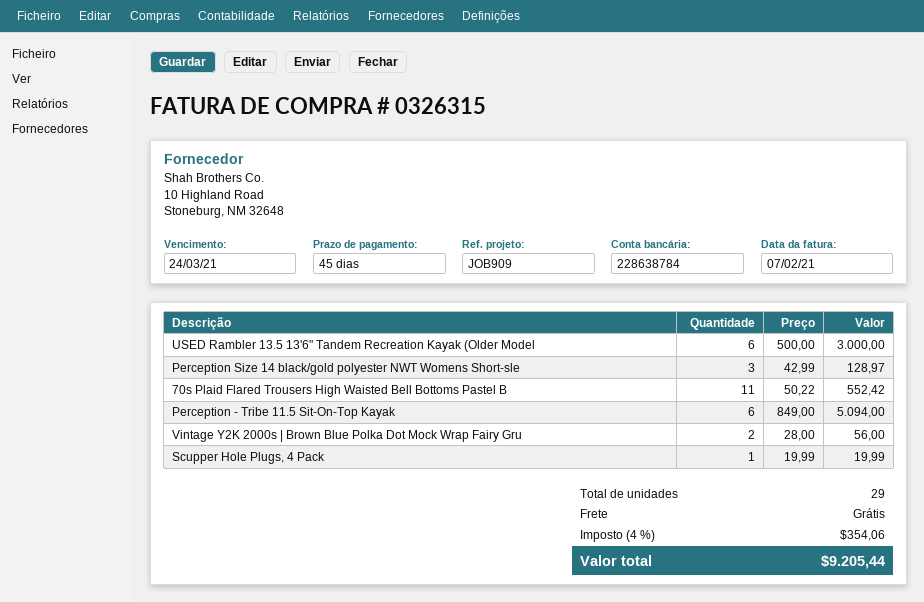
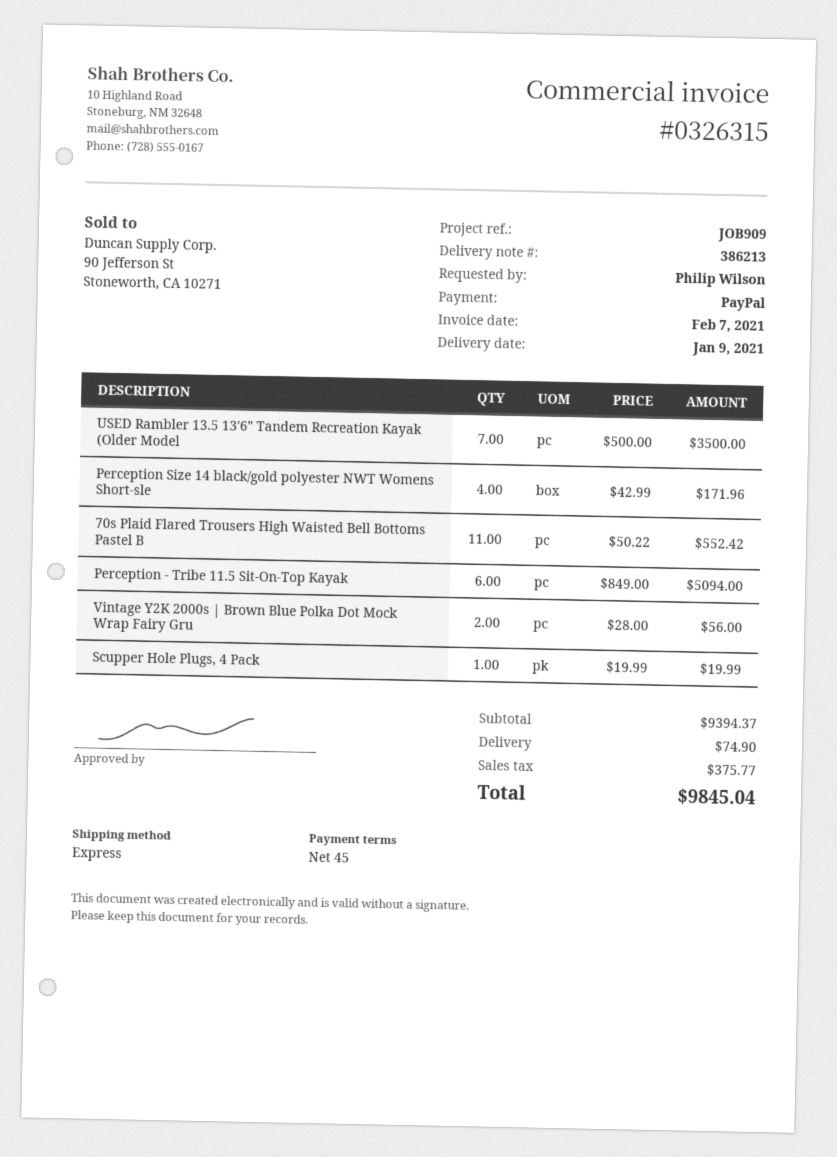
USED Rambler 13.5 13'6" Tandem Recreation Kayak (Older Model: 6 x 500.00 = 3000.00 -> 7 x 500.00 = 3500.00
Perception Size 14 black/gold polyester NWT Womens Short-sle: 3 x 42.99 = 128.97 -> 4 x 42.99 = 171.96
shipping: 0.00 -> 74.90
tax: 354.06 -> 375.77
total: 9205.44 -> 9845.04

